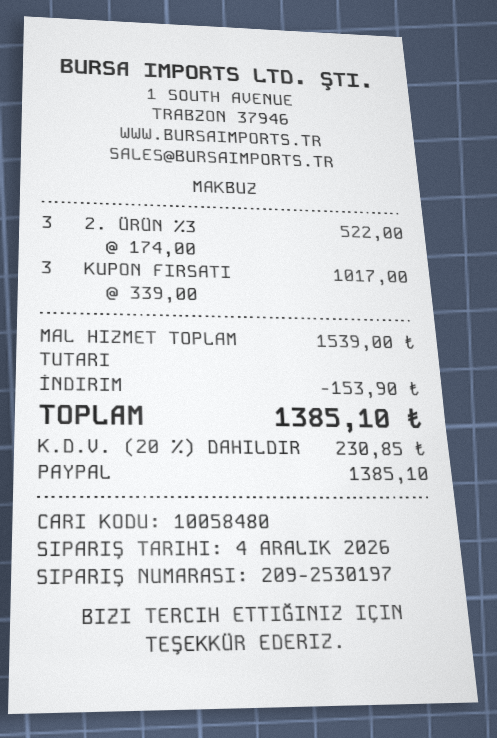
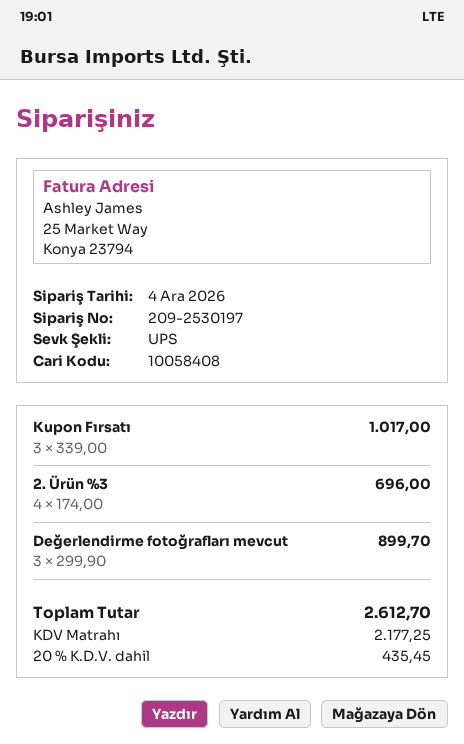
customer number: 10058480 -> 10058408
2. ÜRÜN %3: 3 x 174.00 = 522.00 -> 4 x 174.00 = 696.00
Değerlendirme fotoğrafları mevcut: none -> 3 x 299.90 = 899.70
discount: 153.90 -> none
tax: 20% = 230.85 -> 20% = 435.45
total: 1385.10 -> 2612.70

